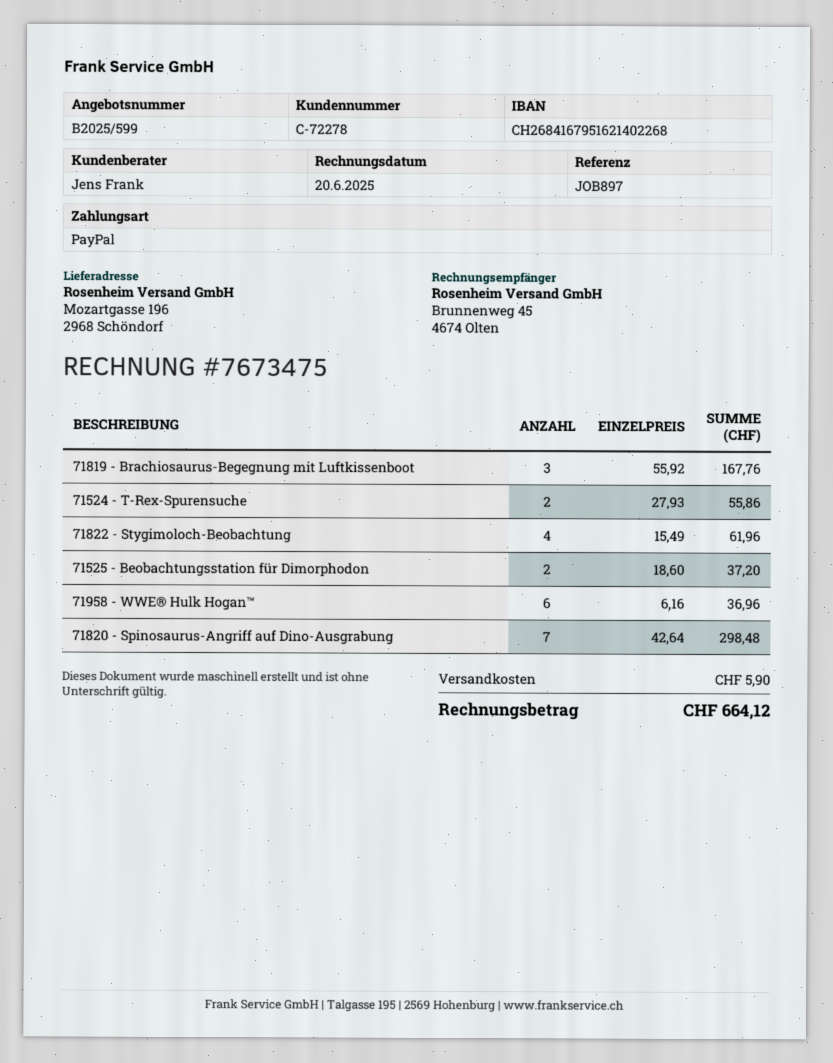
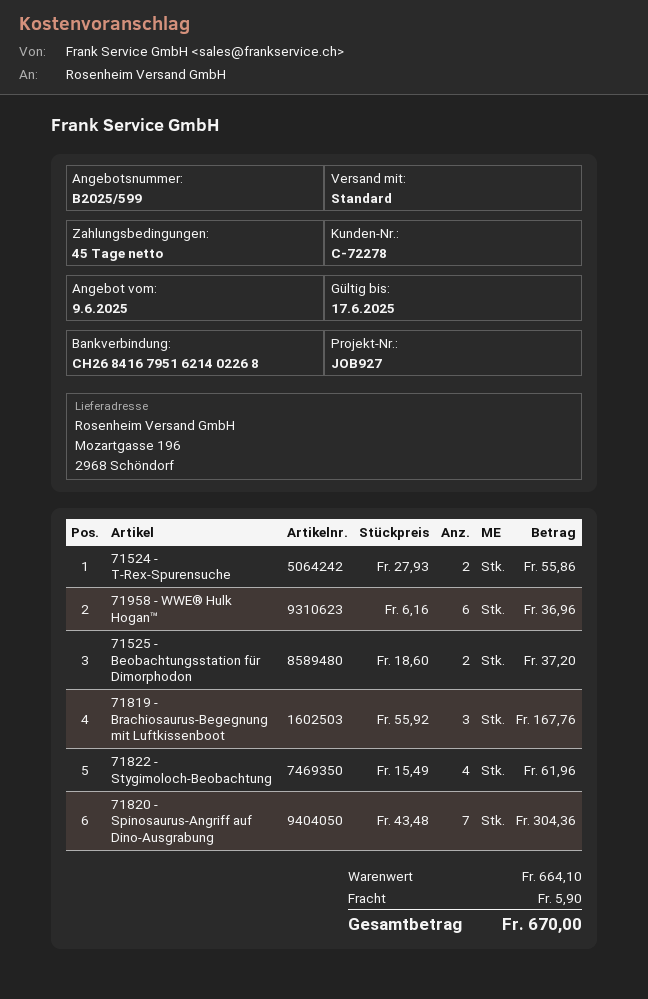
reference: JOB897 -> JOB927
71820 - Spinosaurus-Angriff auf Dino-Ausgrabung: 7 x 42.64 = 298.48 -> 7 x 43.48 = 304.36
total: 664.12 -> 670.00

